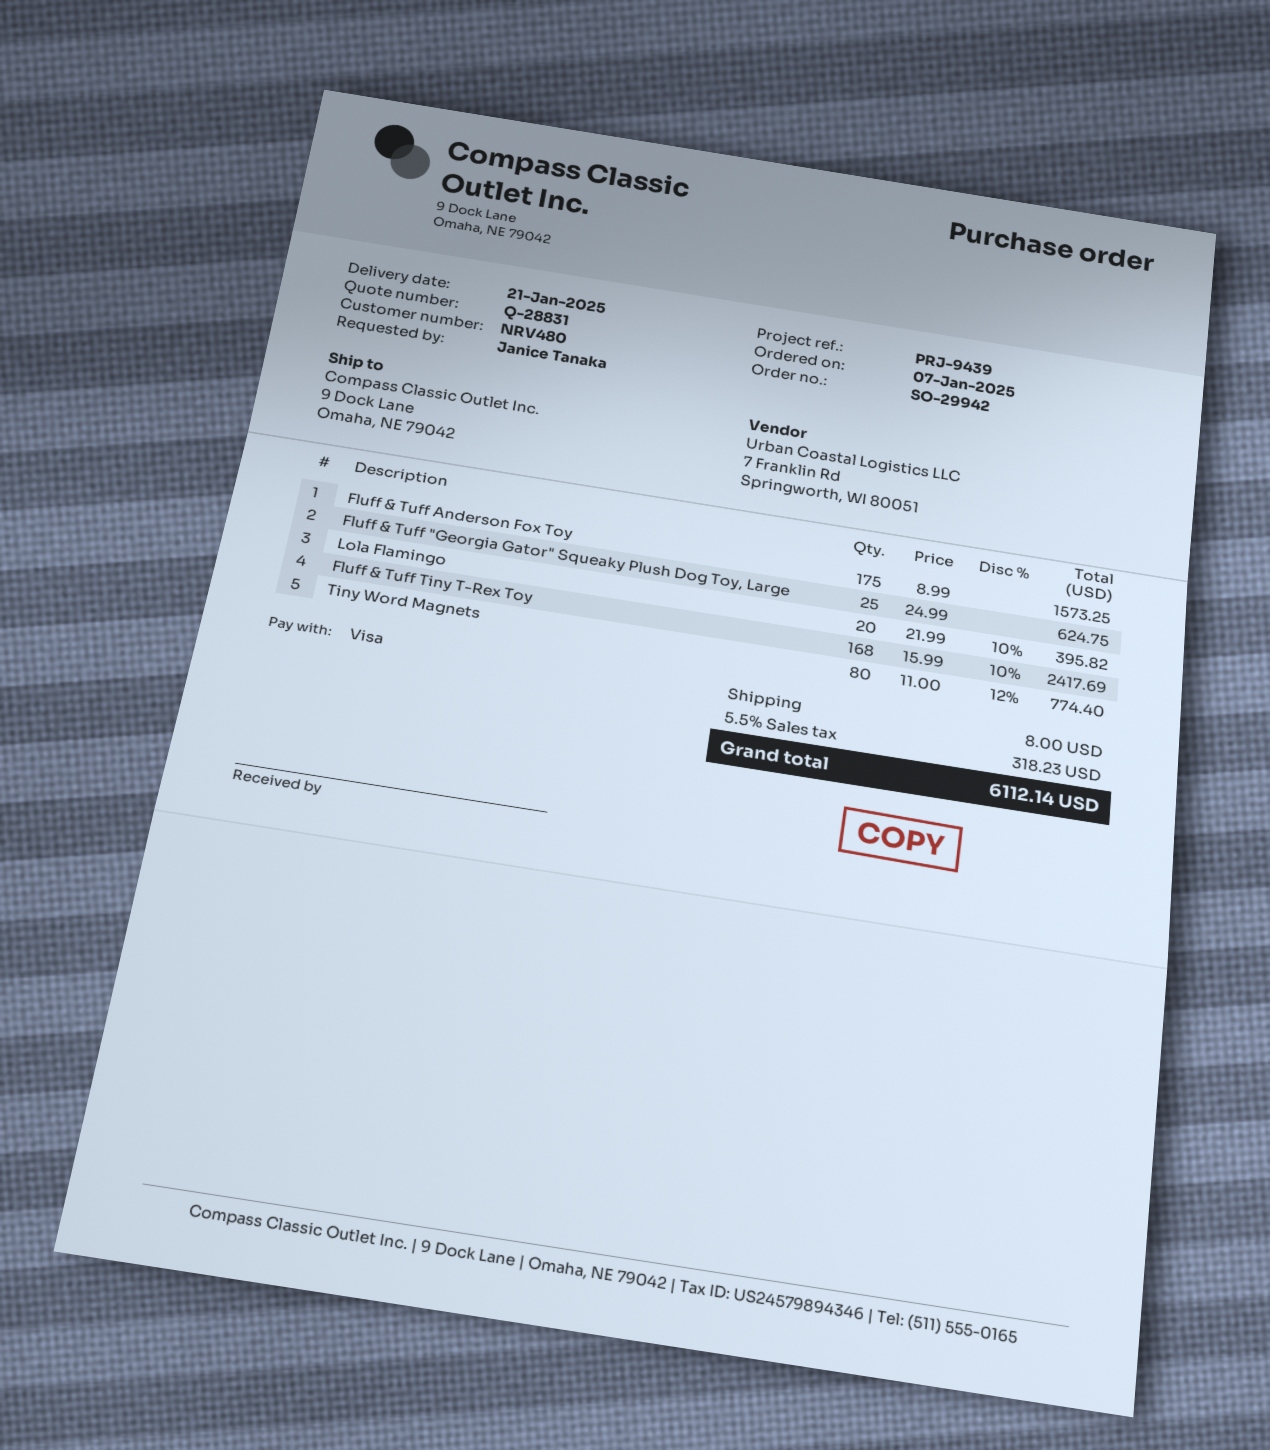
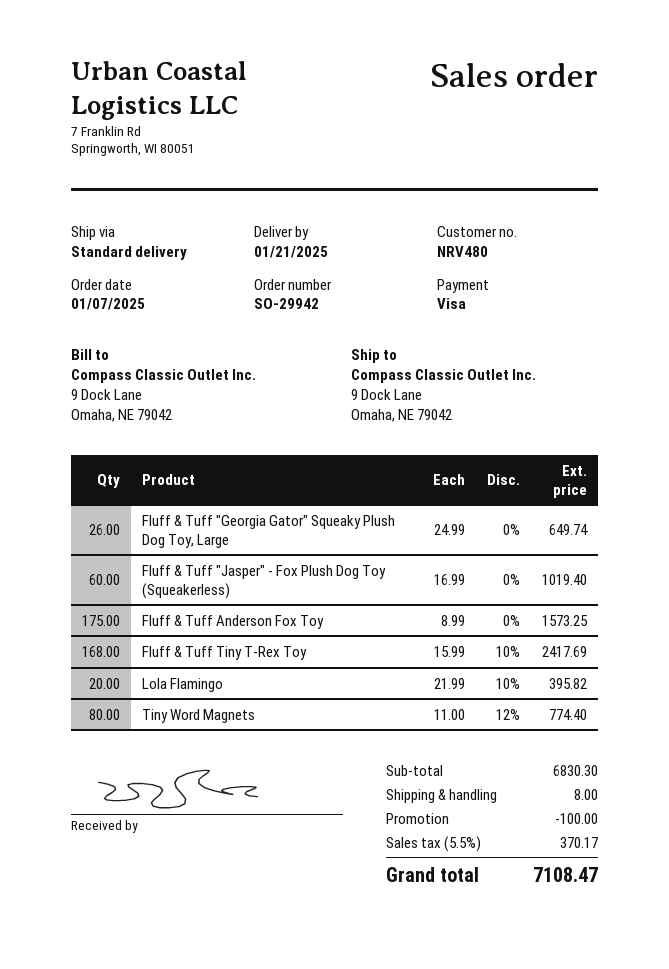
Fluff & Tuff "Georgia Gator" Squeaky Plush Dog Toy, Large: 25 x 24.99 = 624.75 -> 26 x 24.99 = 649.74
Fluff & Tuff "Jasper" - Fox Plush Dog Toy (Squeakerless): none -> 60 x 16.99 = 1019.40
discount: none -> 100.00
tax: 5.5% = 318.23 -> 5.5% = 370.17
total: 6112.14 -> 7108.47

